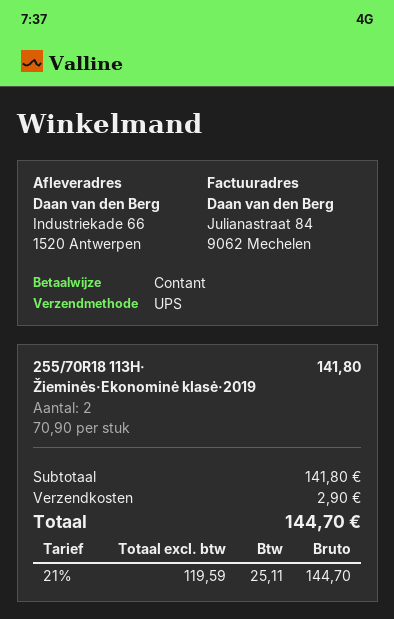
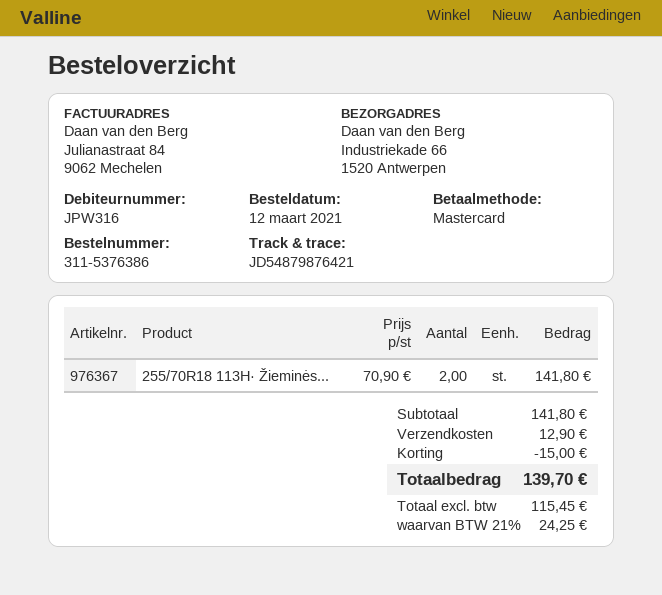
payment method: cash -> Mastercard
discount: none -> 15.00
shipping: 2.90 -> 12.90
net: 119.59 -> 115.45
tax: 21% = 25.11 -> 21% = 24.25
total: 144.70 -> 139.70

